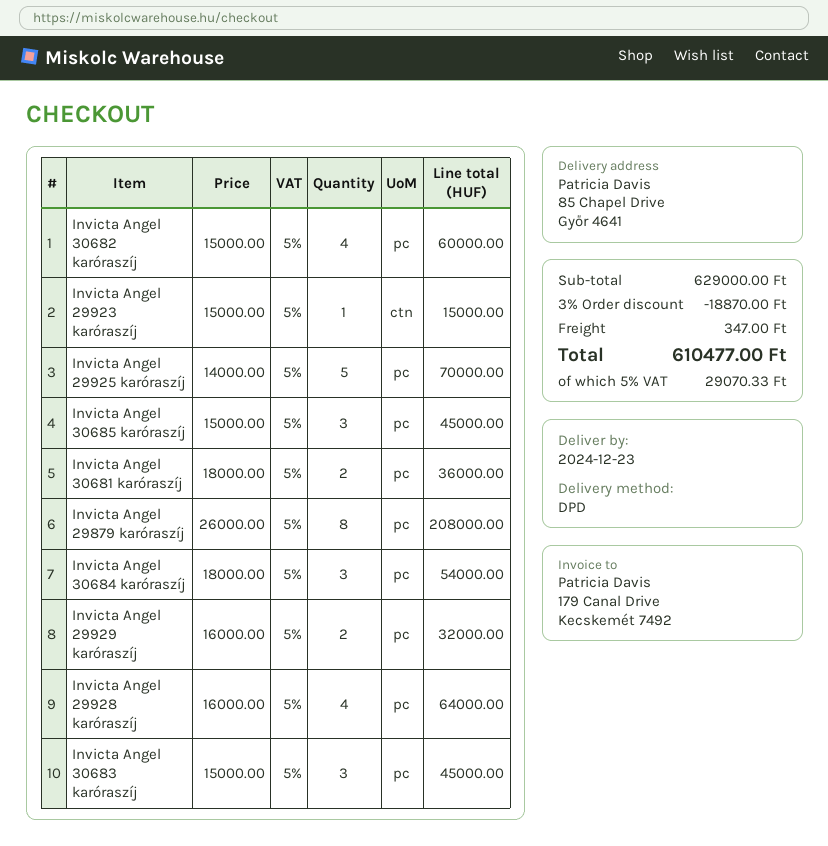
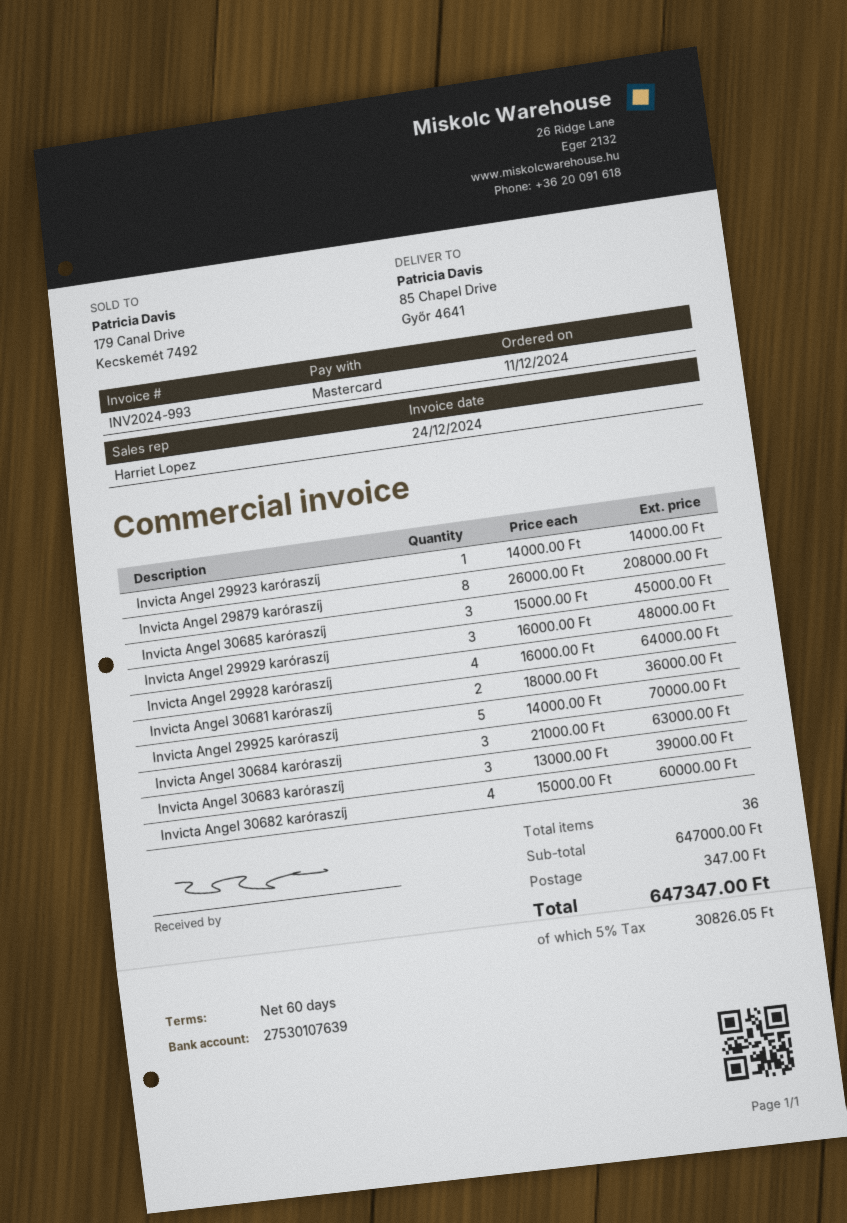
Invicta Angel 29923 karóraszíj: 1 x 15000.00 = 15000.00 -> 1 x 14000.00 = 14000.00
Invicta Angel 30684 karóraszíj: 3 x 18000.00 = 54000.00 -> 3 x 21000.00 = 63000.00
Invicta Angel 29929 karóraszíj: 2 x 16000.00 = 32000.00 -> 3 x 16000.00 = 48000.00
Invicta Angel 30683 karóraszíj: 3 x 15000.00 = 45000.00 -> 3 x 13000.00 = 39000.00
subtotal: 629000.00 -> 647000.00
discount: 3% = 18870.00 -> none
tax: 5% = 29070.33 -> 5% = 30826.05
total: 610477.00 -> 647347.00

